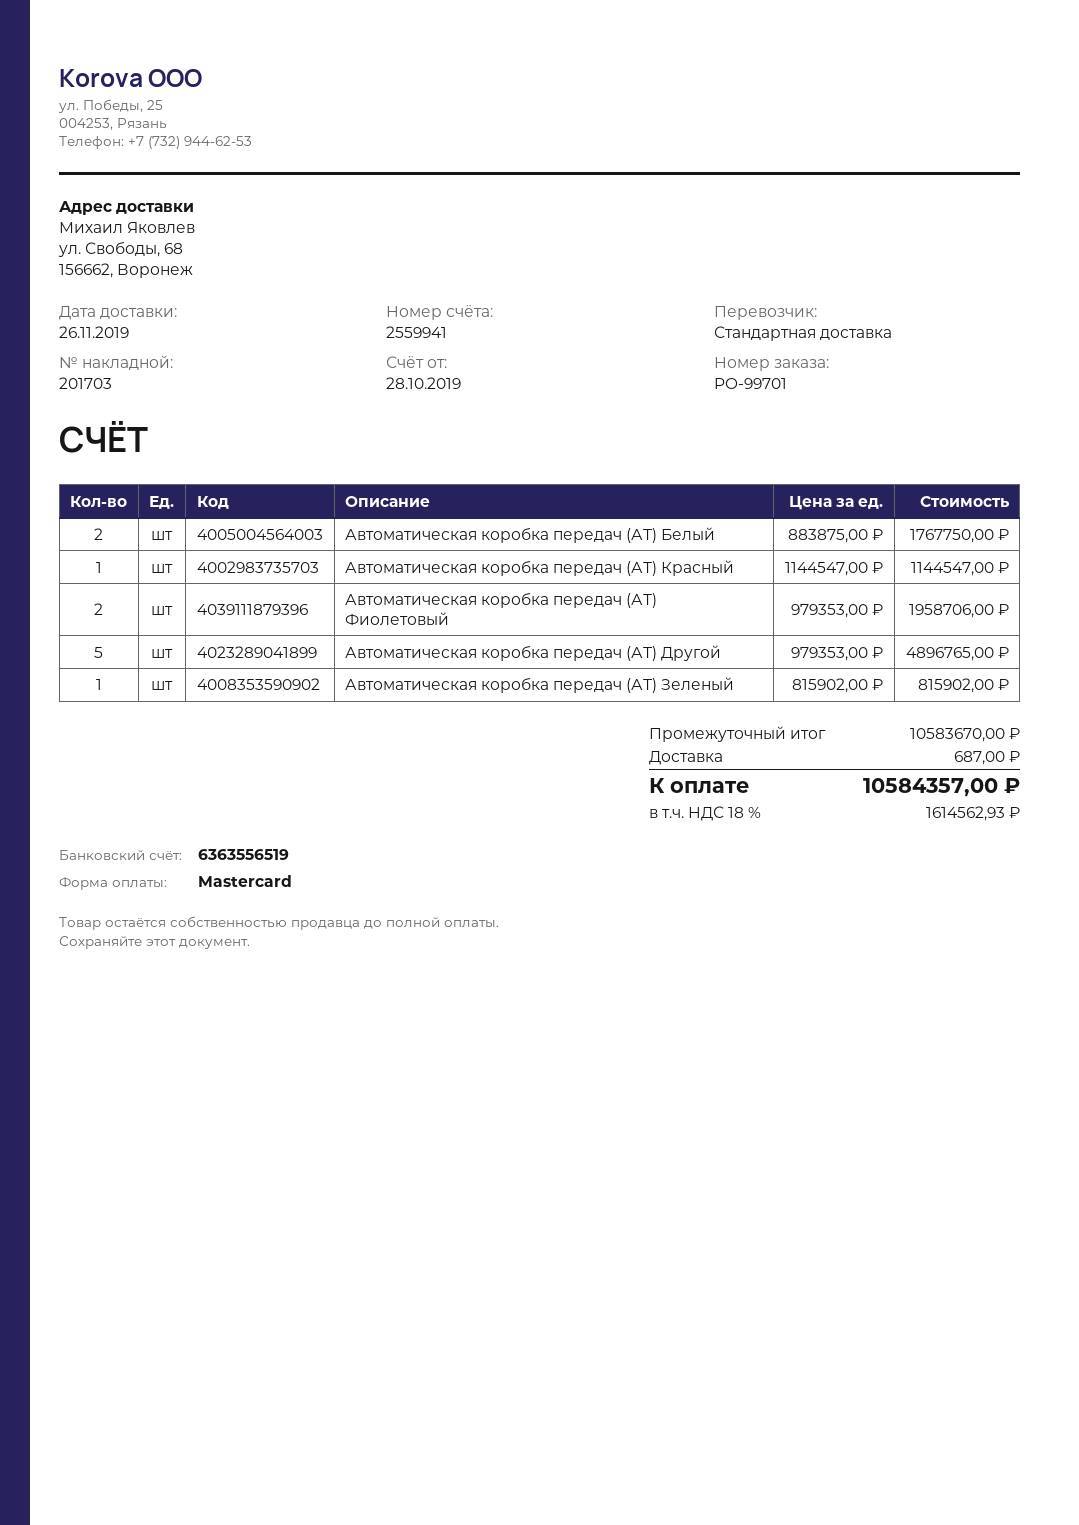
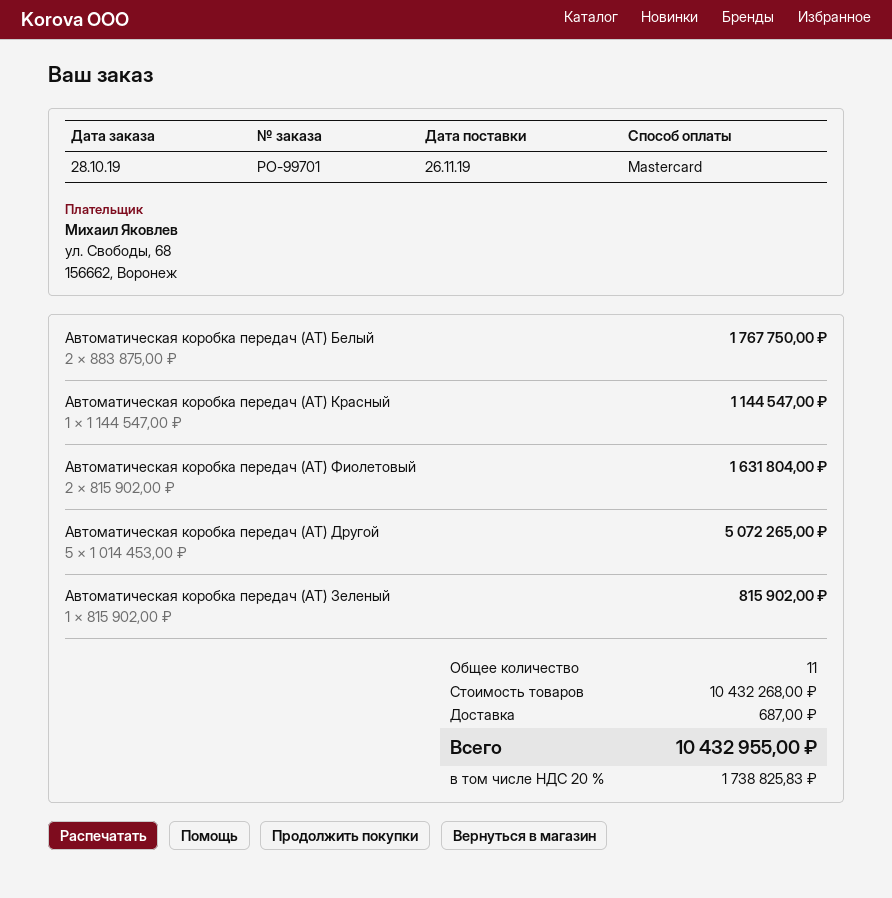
Автоматическая коробка передач (АТ) Фиолетовый: 2 x 979353.00 = 1958706.00 -> 2 x 815902.00 = 1631804.00
Автоматическая коробка передач (АТ) Другой: 5 x 979353.00 = 4896765.00 -> 5 x 1014453.00 = 5072265.00
subtotal: 10583670.00 -> 10432268.00
tax: 18% = 1614562.93 -> 20% = 1738825.83
total: 10584357.00 -> 10432955.00

